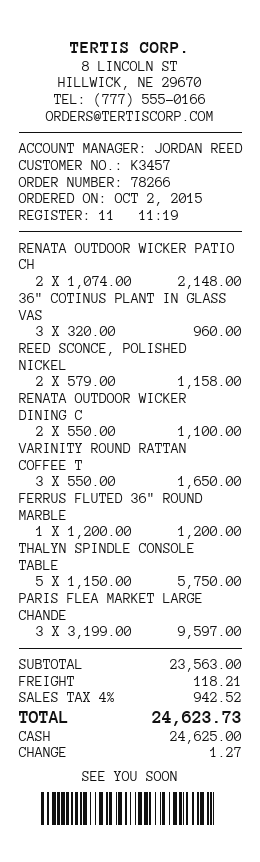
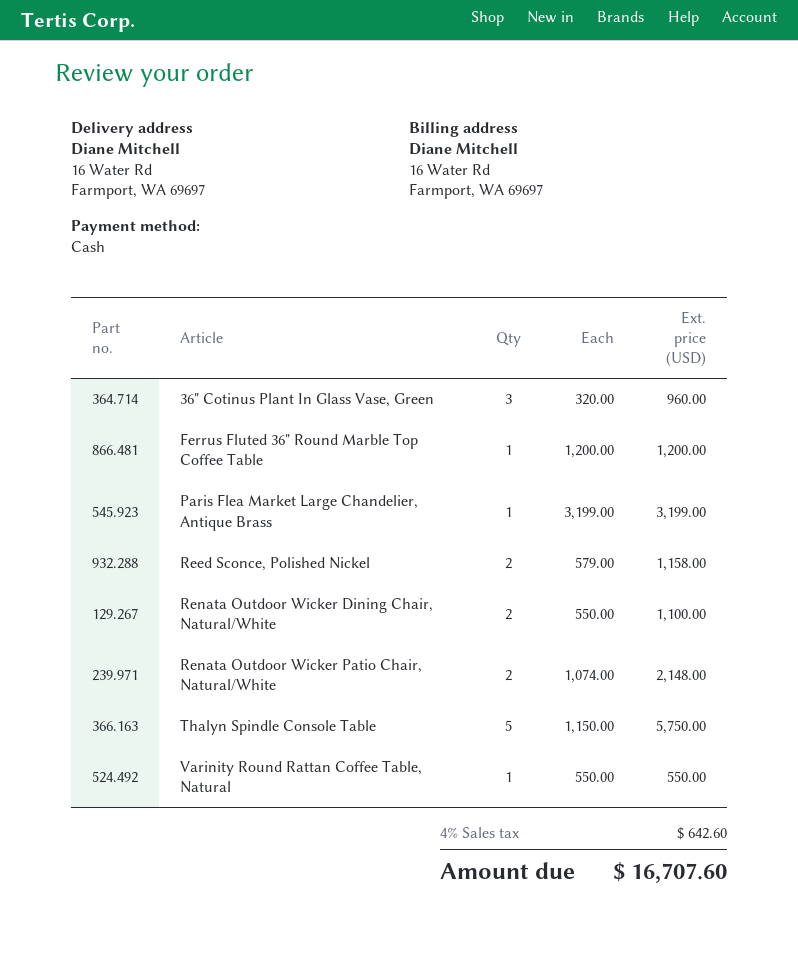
VARINITY ROUND RATTAN COFFEE T: 3 x 550.00 = 1650.00 -> 1 x 550.00 = 550.00
PARIS FLEA MARKET LARGE CHANDE: 3 x 3199.00 = 9597.00 -> 1 x 3199.00 = 3199.00
shipping: 118.21 -> none
tax: 4% = 942.52 -> 4% = 642.60
total: 24623.73 -> 16707.60

